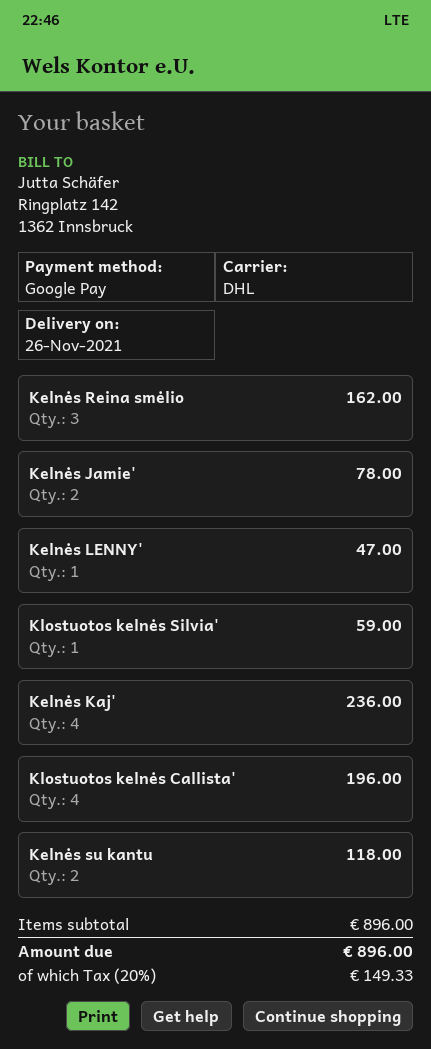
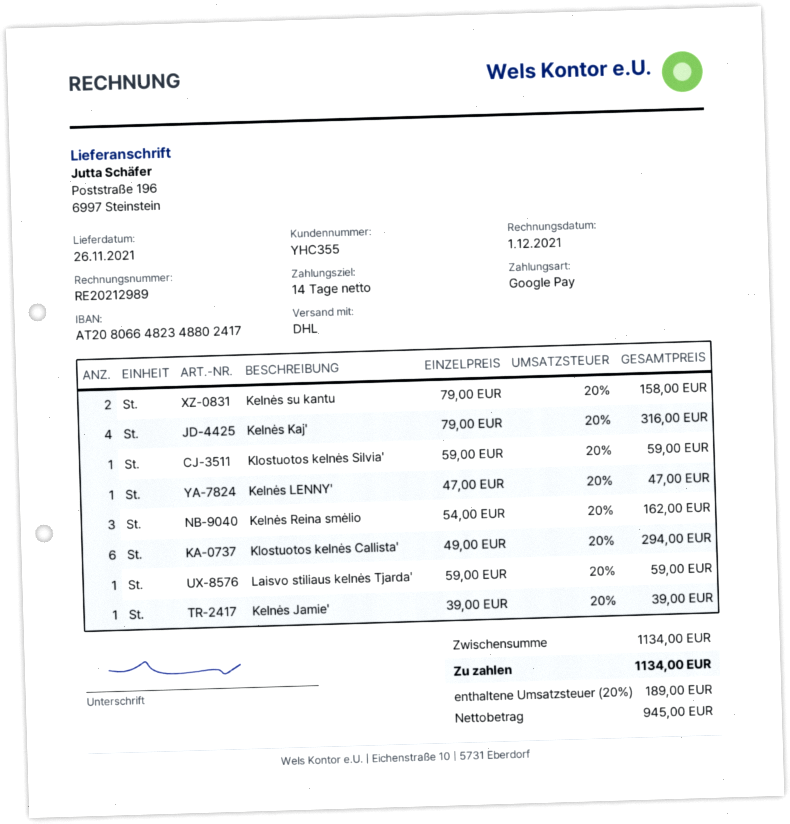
Kelnės Jamie': 2 for 78.00 -> 1 for 39.00
Kelnės Kaj': 4 for 236.00 -> 4 for 316.00
Klostuotos kelnės Callista': 4 for 196.00 -> 6 for 294.00
Kelnės su kantu: 2 for 118.00 -> 2 for 158.00
Laisvo stiliaus kelnės Tjarda': none -> 1 for 59.00
subtotal: 896.00 -> 1134.00
tax: 20% = 149.33 -> 20% = 189.00
total: 896.00 -> 1134.00

